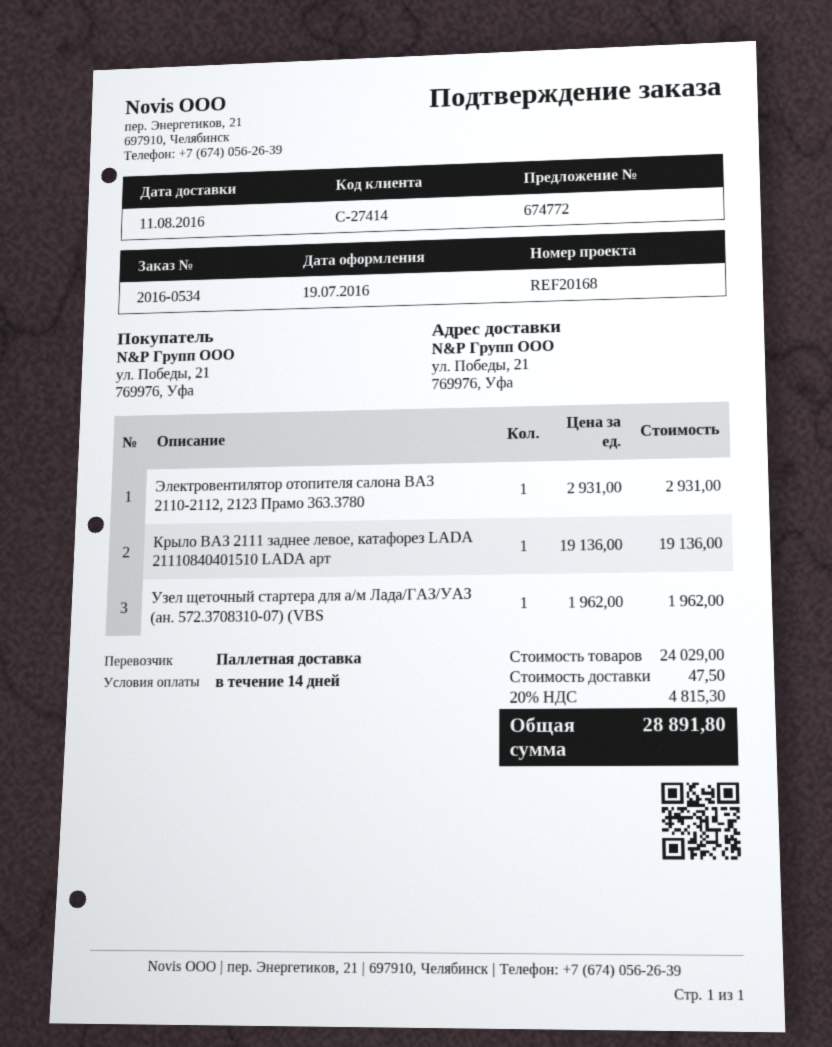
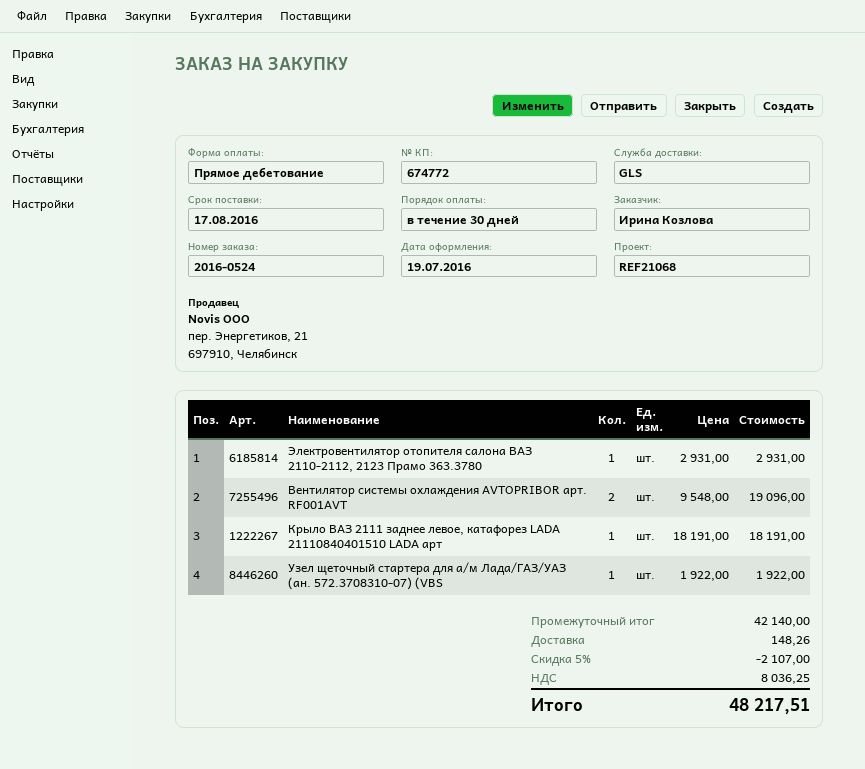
order number: 2016-0534 -> 2016-0524
delivery date: 2016-08-11 -> 2016-08-17
payment terms: 14 days -> 30 days
reference: REF20168 -> REF21068
shipping method: pallet freight -> GLS
Крыло ВАЗ 2111 заднее левое, катафорез LADA 21110840401510 LADA арт: 1 x 19136.00 = 19136.00 -> 1 x 18191.00 = 18191.00
Узел щеточный стартера для а/м Лада/ГАЗ/УАЗ (ан. 572.3708310-07) (VBS: 1 x 1962.00 = 1962.00 -> 1 x 1922.00 = 1922.00
Вентилятор системы охлаждения AVTOPRIBOR арт. RF001AVT: none -> 2 x 9548.00 = 19096.00
subtotal: 24029.00 -> 42140.00
discount: none -> 5% = 2107.00
shipping: 47.50 -> 148.26
tax: 4815.30 -> 8036.25
total: 28891.80 -> 48217.51

